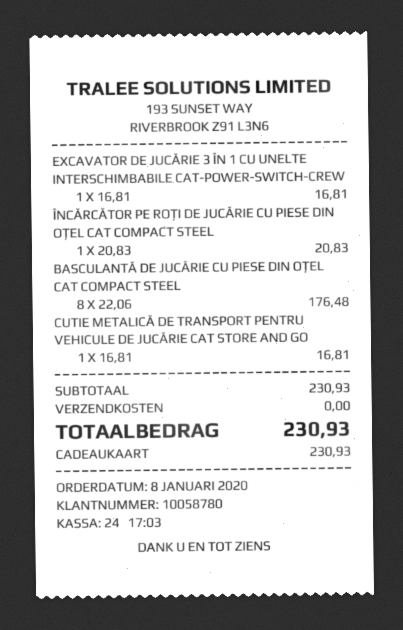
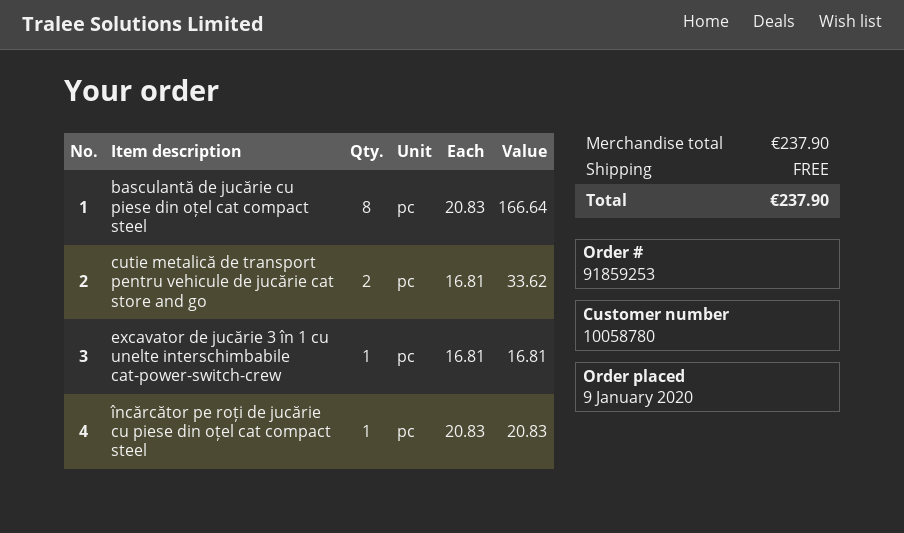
order date: 2020-01-08 -> 2020-01-09
BASCULANTĂ DE JUCĂRIE CU PIESE DIN OȚEL CAT COMPACT STEEL: 8 x 22.06 = 176.48 -> 8 x 20.83 = 166.64
CUTIE METALICĂ DE TRANSPORT PENTRU VEHICULE DE JUCĂRIE CAT STORE AND GO: 1 x 16.81 = 16.81 -> 2 x 16.81 = 33.62
subtotal: 230.93 -> 237.90
total: 230.93 -> 237.90

